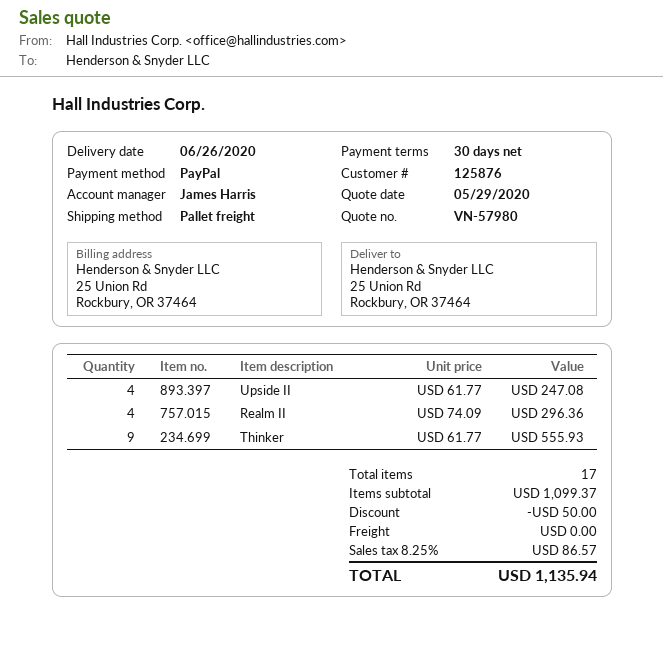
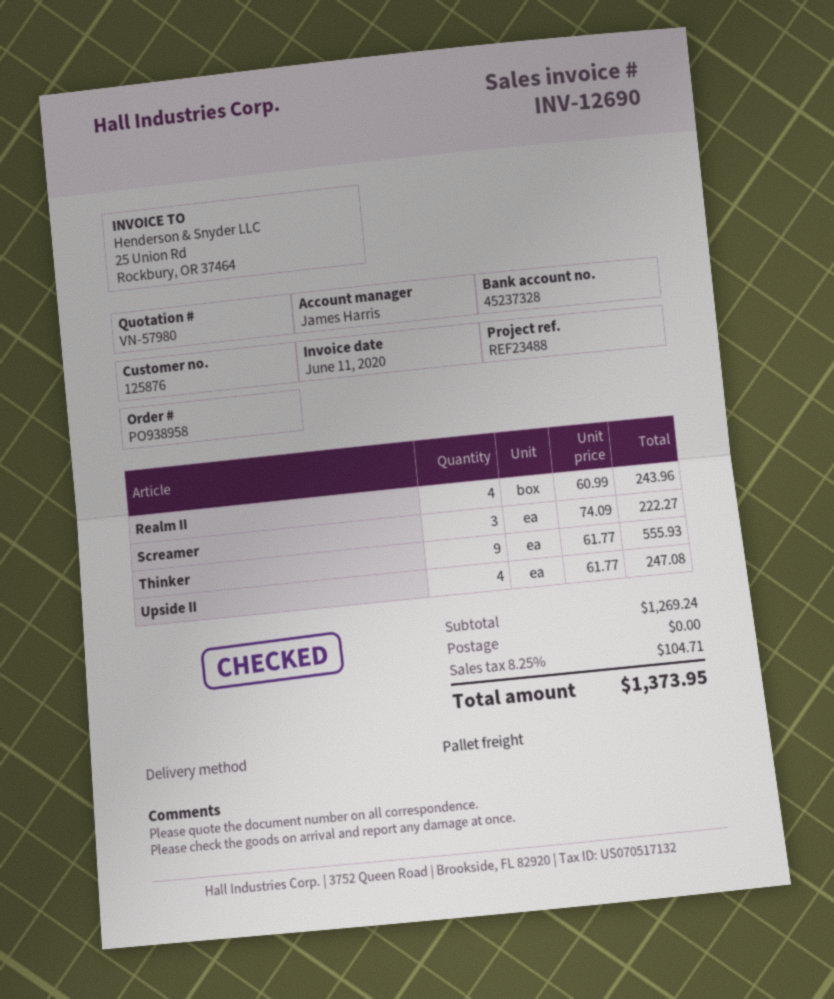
Realm II: 4 x 74.09 = 296.36 -> 4 x 60.99 = 243.96
Screamer: none -> 3 x 74.09 = 222.27
subtotal: 1099.37 -> 1269.24
discount: 50.00 -> none
tax: 8.25% = 86.57 -> 8.25% = 104.71
total: 1135.94 -> 1373.95

